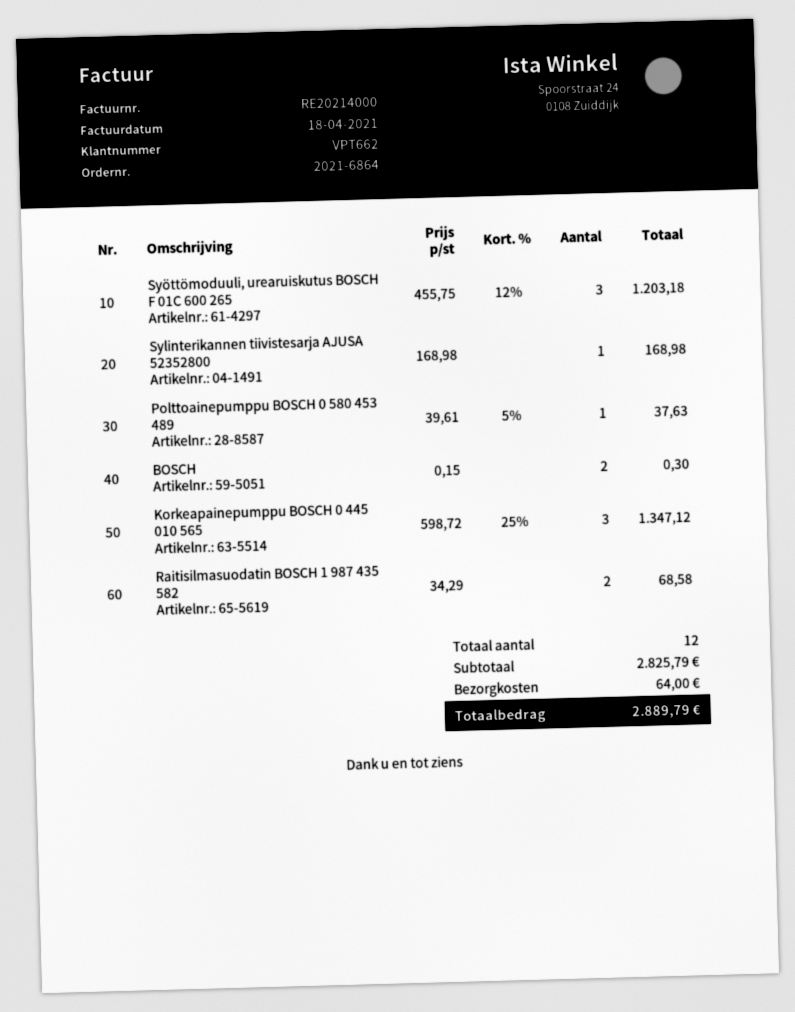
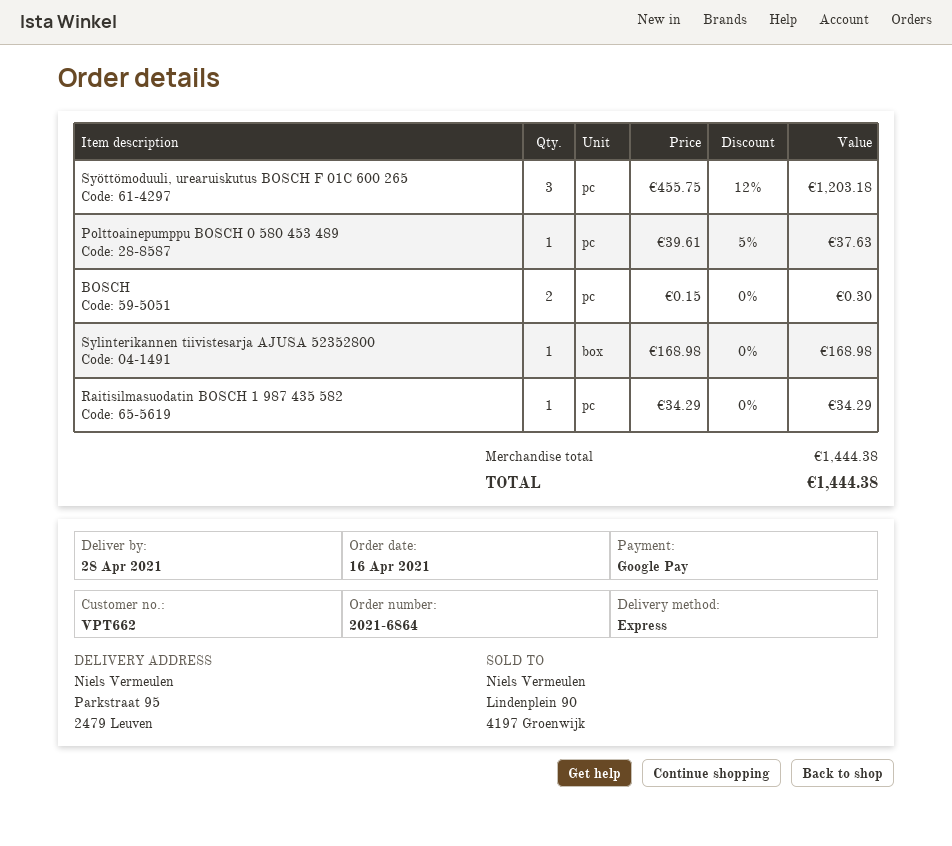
Korkeapainepumppu BOSCH 0 445 010 565: 3 x 598.72 - 25% = 1347.12 -> none
Raitisilmasuodatin BOSCH 1 987 435 582: 2 x 34.29 = 68.58 -> 1 x 34.29 = 34.29
subtotal: 2825.79 -> 1444.38
shipping: 64.00 -> none
total: 2889.79 -> 1444.38

